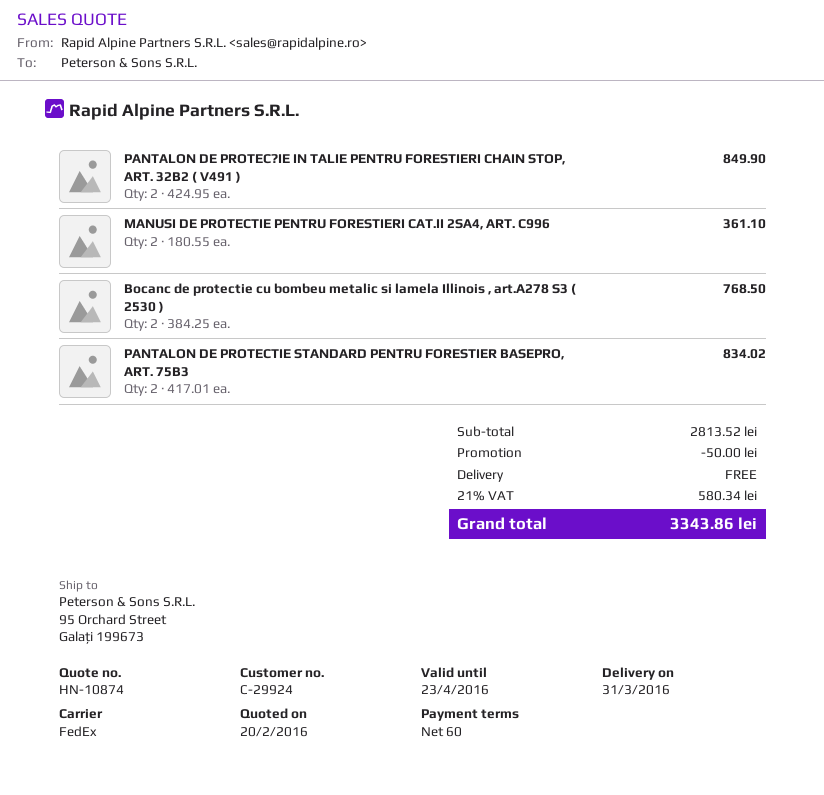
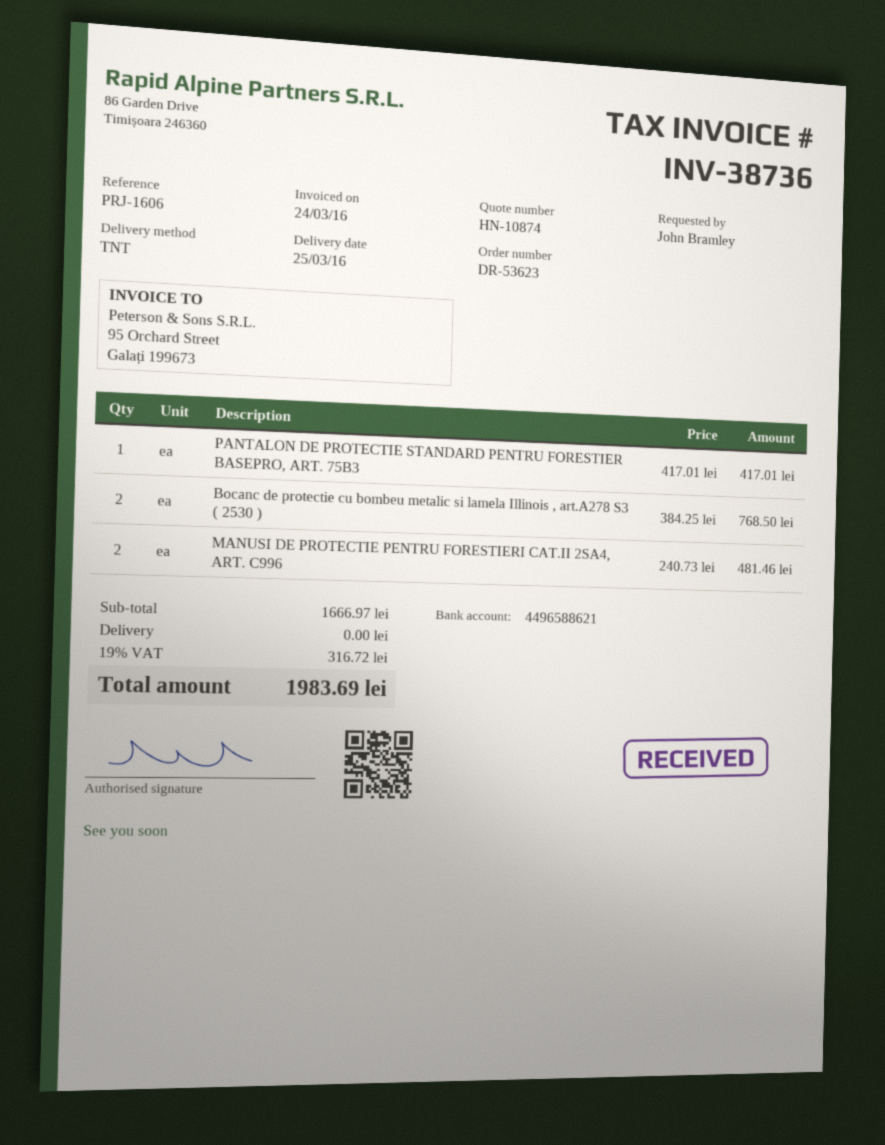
delivery date: 2016-03-31 -> 2016-03-25
shipping method: FedEx -> TNT
PANTALON DE PROTEC?IE IN TALIE PENTRU FORESTIERI CHAIN STOP, ART. 32B2 ( V491 ): 2 x 424.95 = 849.90 -> none
MANUSI DE PROTECTIE PENTRU FORESTIERI CAT.II 2SA4, ART. C996: 2 x 180.55 = 361.10 -> 2 x 240.73 = 481.46
PANTALON DE PROTECTIE STANDARD PENTRU FORESTIER BASEPRO, ART. 75B3: 2 x 417.01 = 834.02 -> 1 x 417.01 = 417.01
subtotal: 2813.52 -> 1666.97
discount: 50.00 -> none
tax: 21% = 580.34 -> 19% = 316.72
total: 3343.86 -> 1983.69

